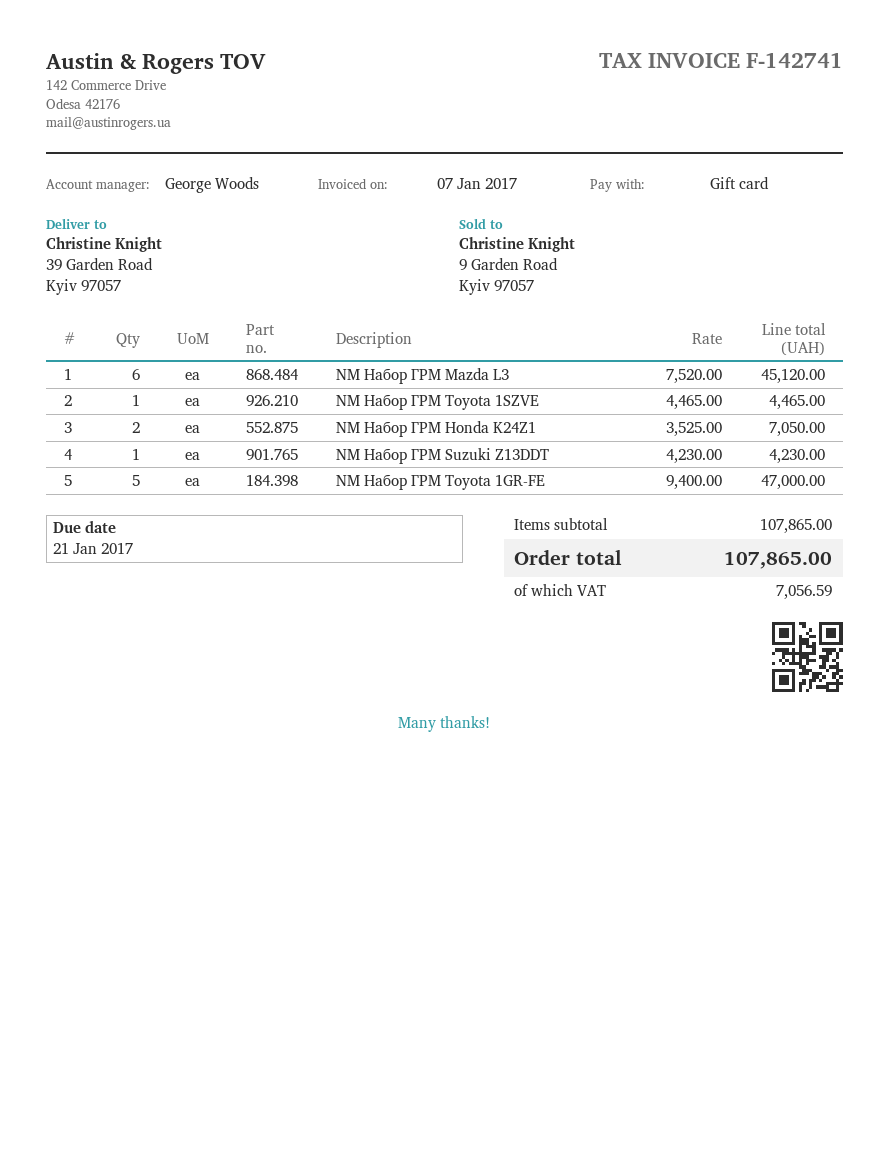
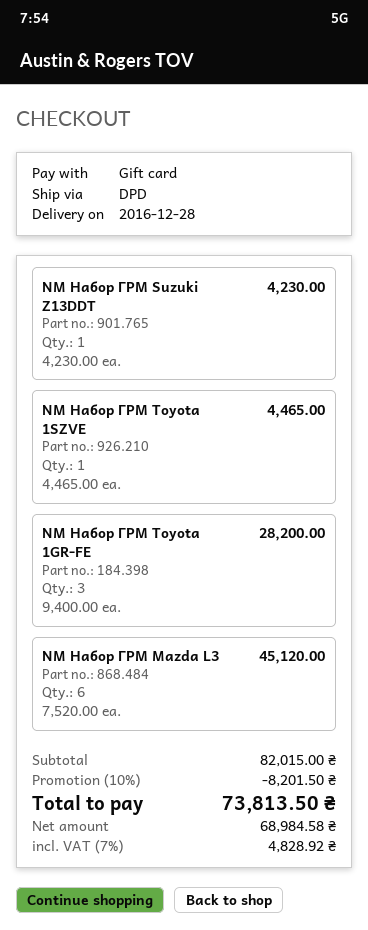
NM Набор ГРМ Honda K24Z1: 2 x 3525.00 = 7050.00 -> none
NM Набор ГРМ Toyota 1GR-FE: 5 x 9400.00 = 47000.00 -> 3 x 9400.00 = 28200.00
subtotal: 107865.00 -> 82015.00
discount: none -> 10% = 8201.50
tax: 7056.59 -> 4828.92
total: 107865.00 -> 73813.50

